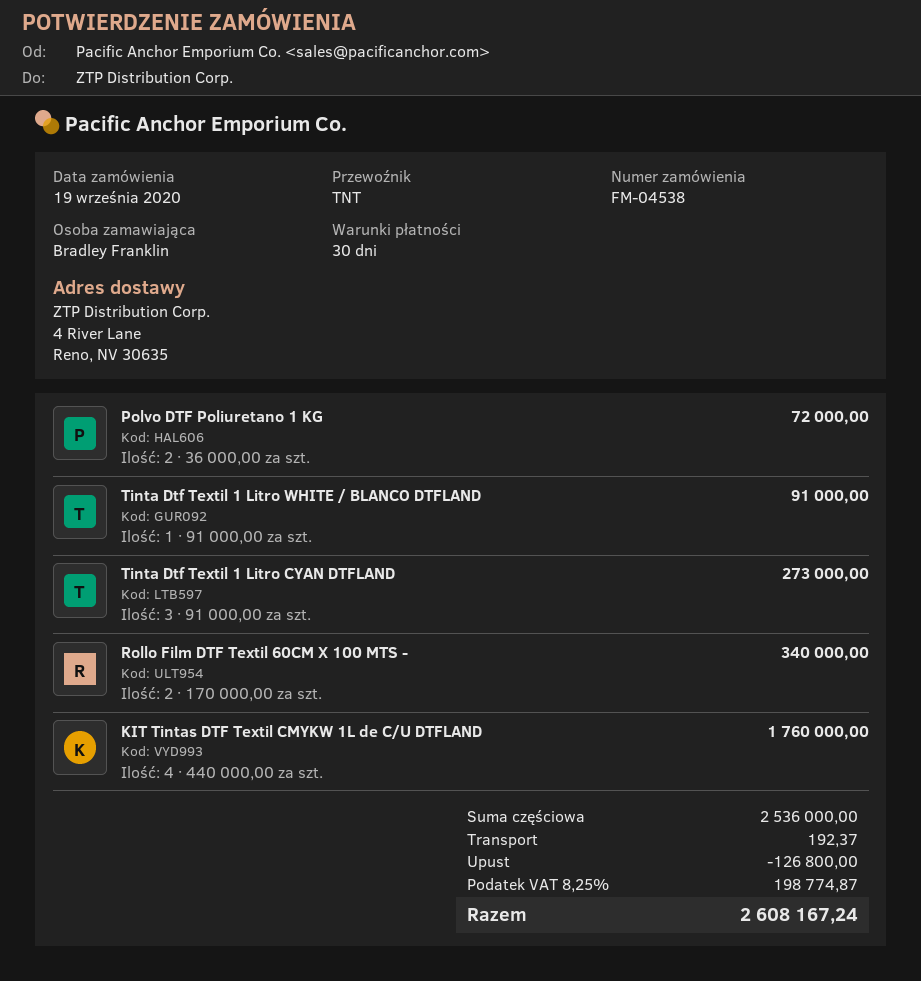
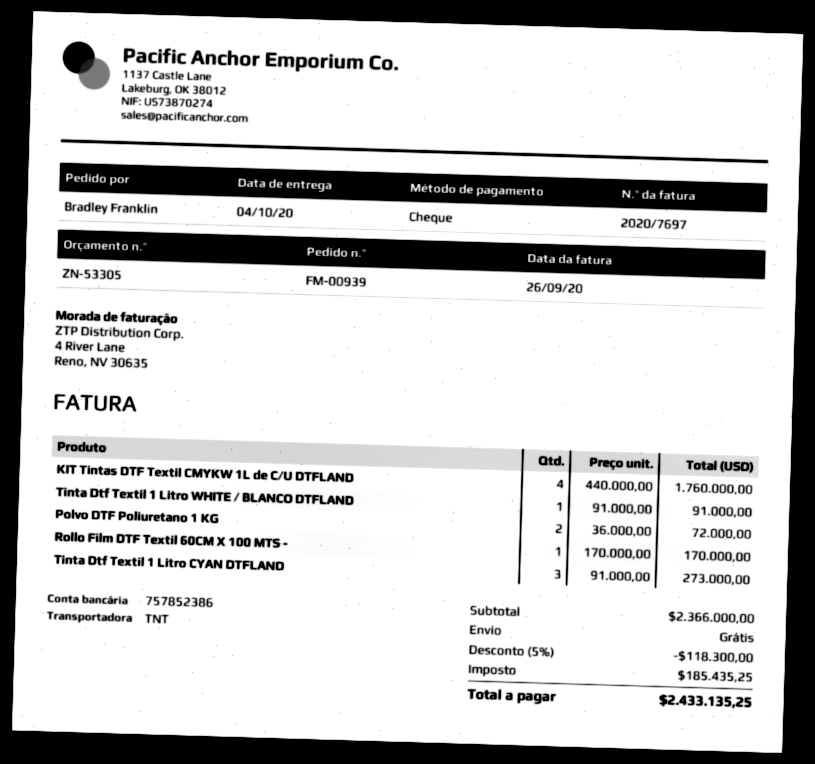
order number: FM-04538 -> FM-00939
Rollo Film DTF Textil 60CM X 100 MTS -: 2 x 170000.00 = 340000.00 -> 1 x 170000.00 = 170000.00
subtotal: 2536000.00 -> 2366000.00
discount: 126800.00 -> 118300.00
shipping: 192.37 -> 0.00
tax: 198774.87 -> 185435.25
total: 2608167.24 -> 2433135.25

